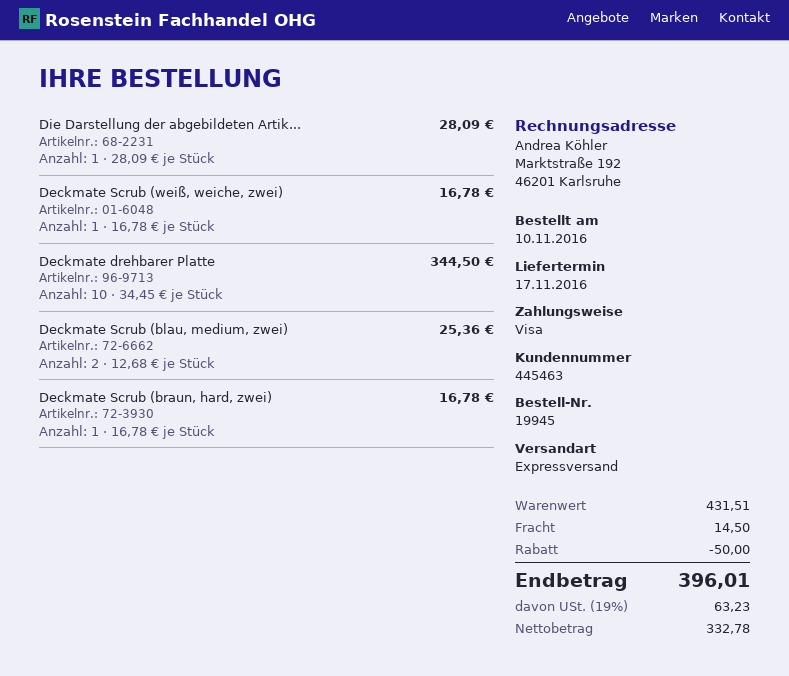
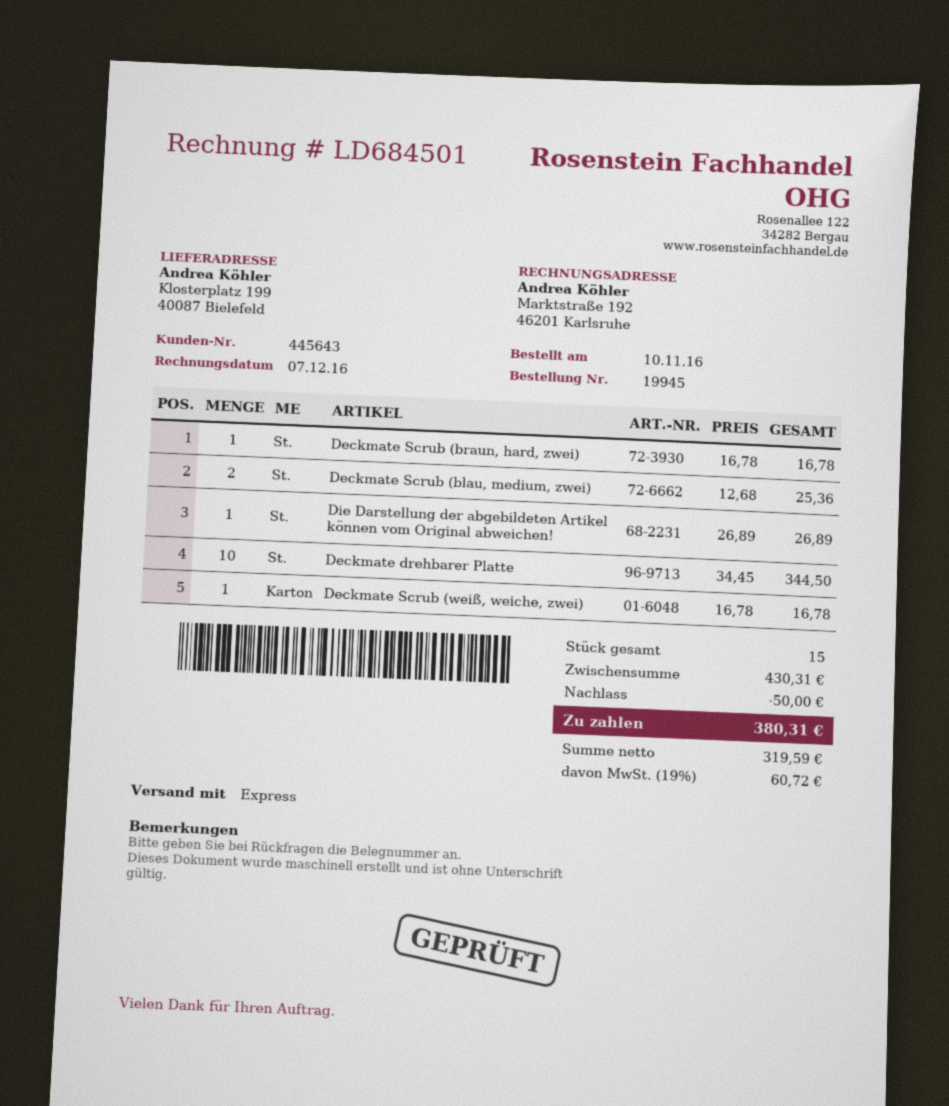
customer number: 445463 -> 445643
Die Darstellung der abgebildeten Artik...: 1 x 28.09 = 28.09 -> 1 x 26.89 = 26.89
subtotal: 431.51 -> 430.31
shipping: 14.50 -> none
net: 332.78 -> 319.59
tax: 19% = 63.23 -> 19% = 60.72
total: 396.01 -> 380.31

